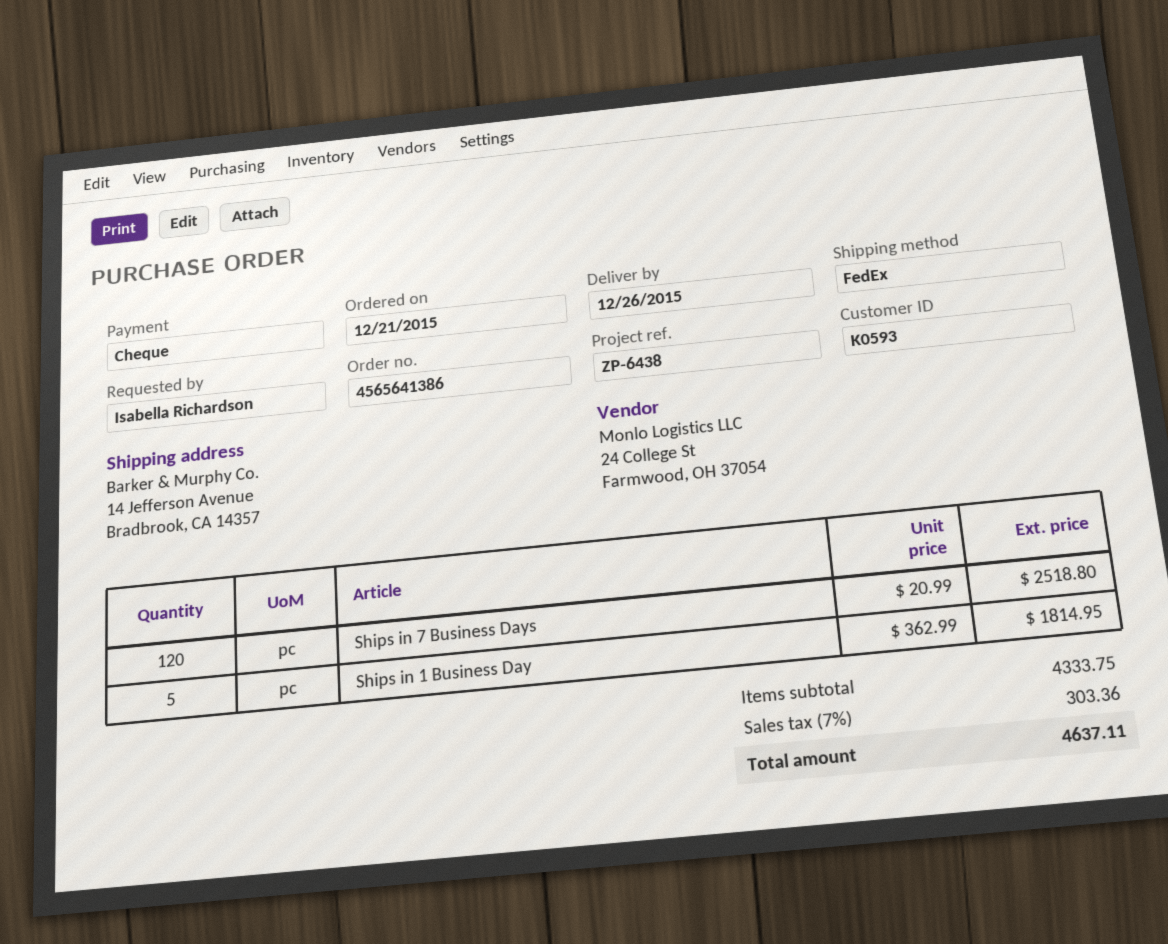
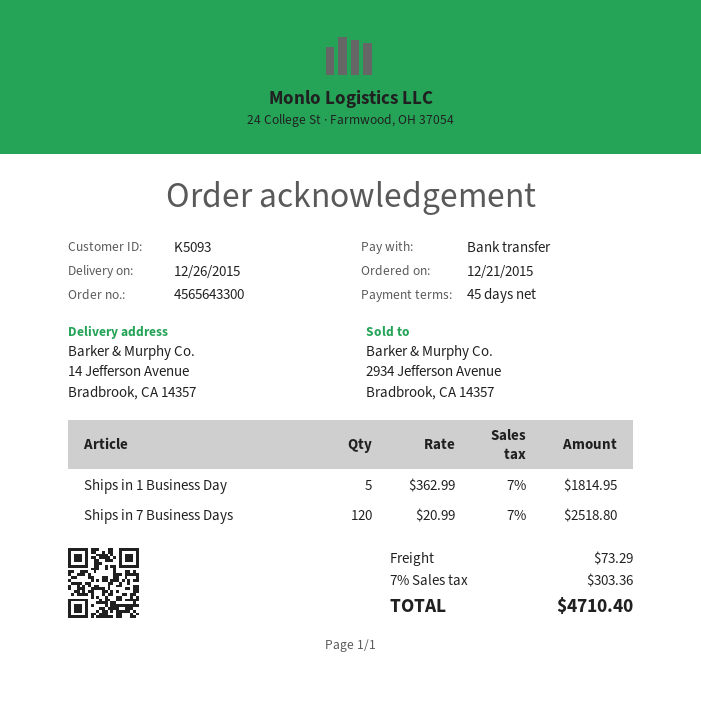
order number: 4565641386 -> 4565643300
customer number: K0593 -> K5093
payment method: cheque -> bank transfer
shipping: none -> 73.29
total: 4637.11 -> 4710.40

